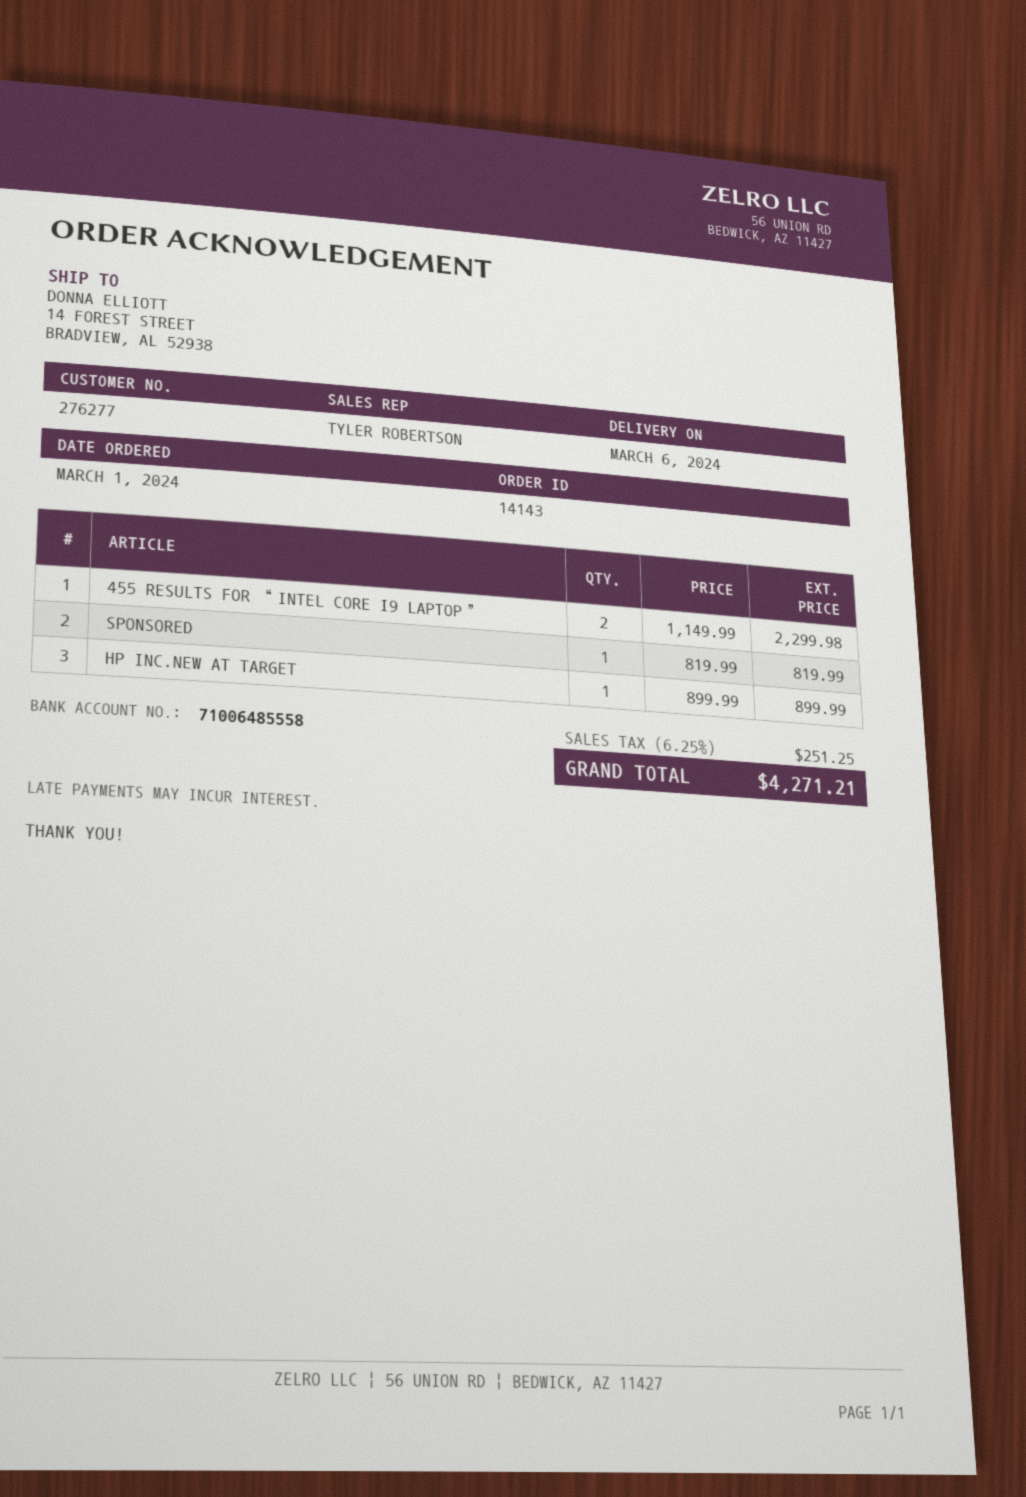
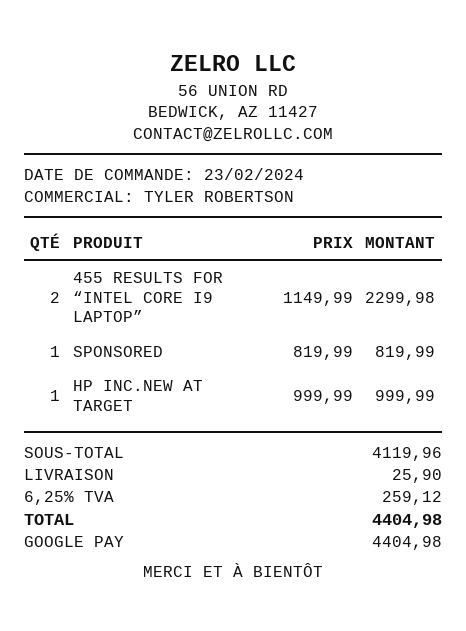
order date: 2024-03-01 -> 2024-02-23
HP INC.NEW AT TARGET: 1 x 899.99 = 899.99 -> 1 x 999.99 = 999.99
shipping: none -> 25.90
tax: 6.25% = 251.25 -> 6.25% = 259.12
total: 4271.21 -> 4404.98

